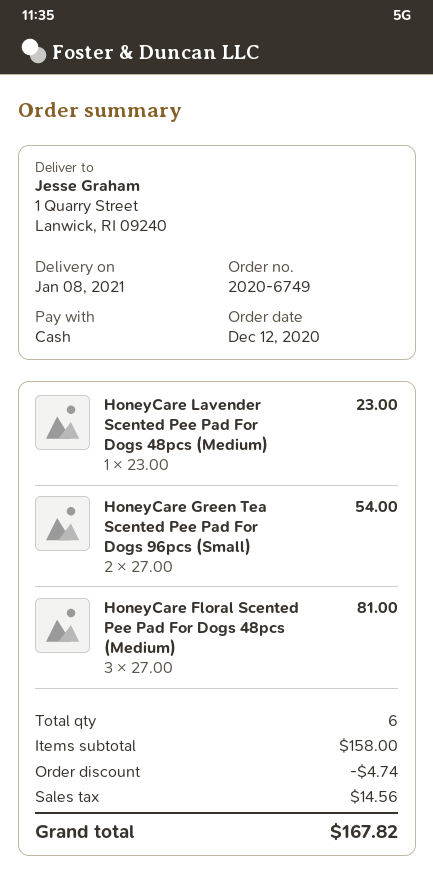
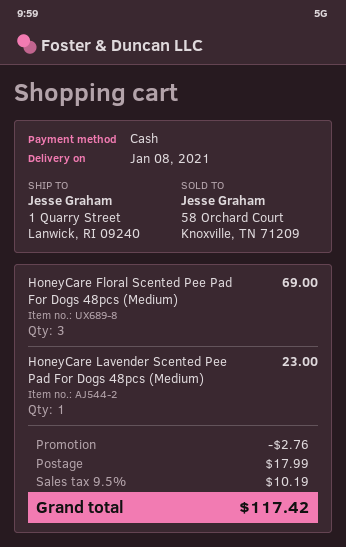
HoneyCare Green Tea Scented Pee Pad For Dogs 96pcs (Small): 2 for 54.00 -> none
HoneyCare Floral Scented Pee Pad For Dogs 48pcs (Medium): 3 for 81.00 -> 3 for 69.00
discount: 4.74 -> 2.76
shipping: none -> 17.99
tax: 14.56 -> 10.19
total: 167.82 -> 117.42

